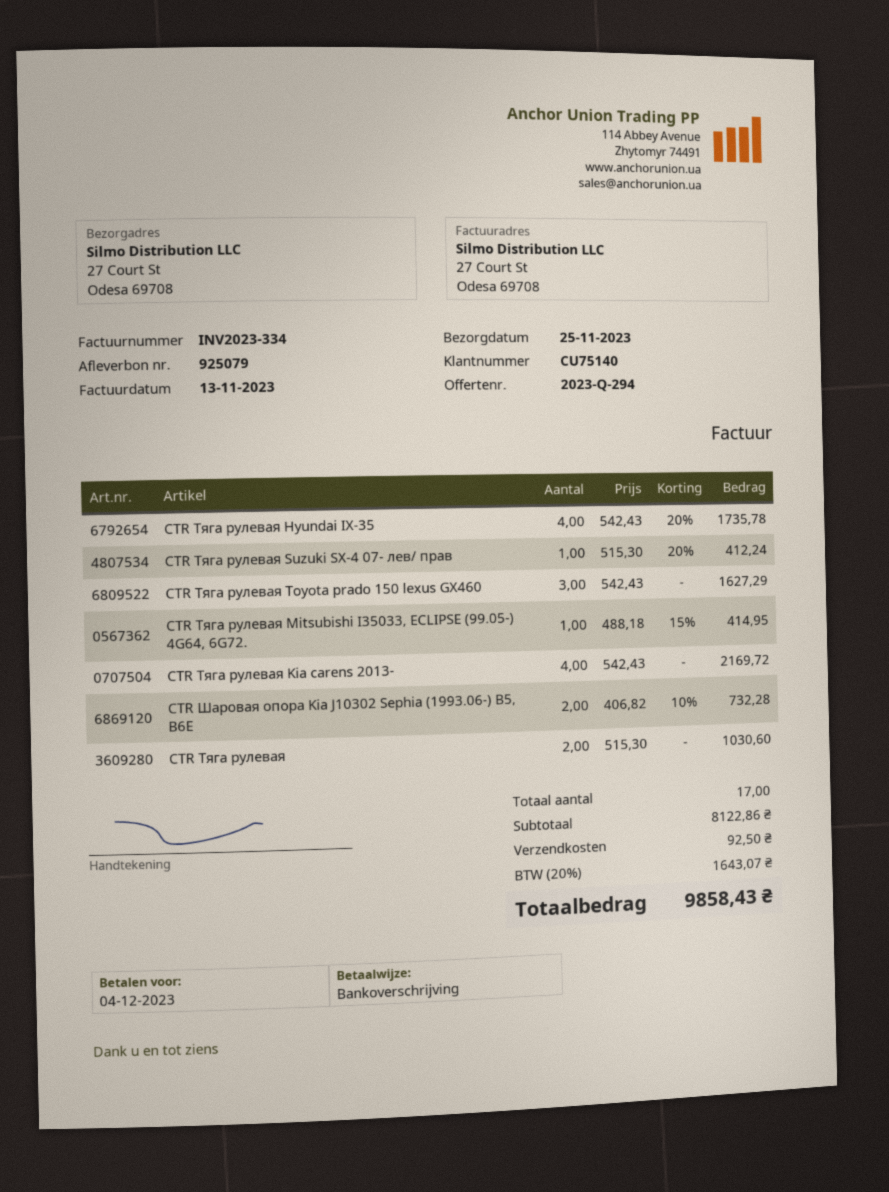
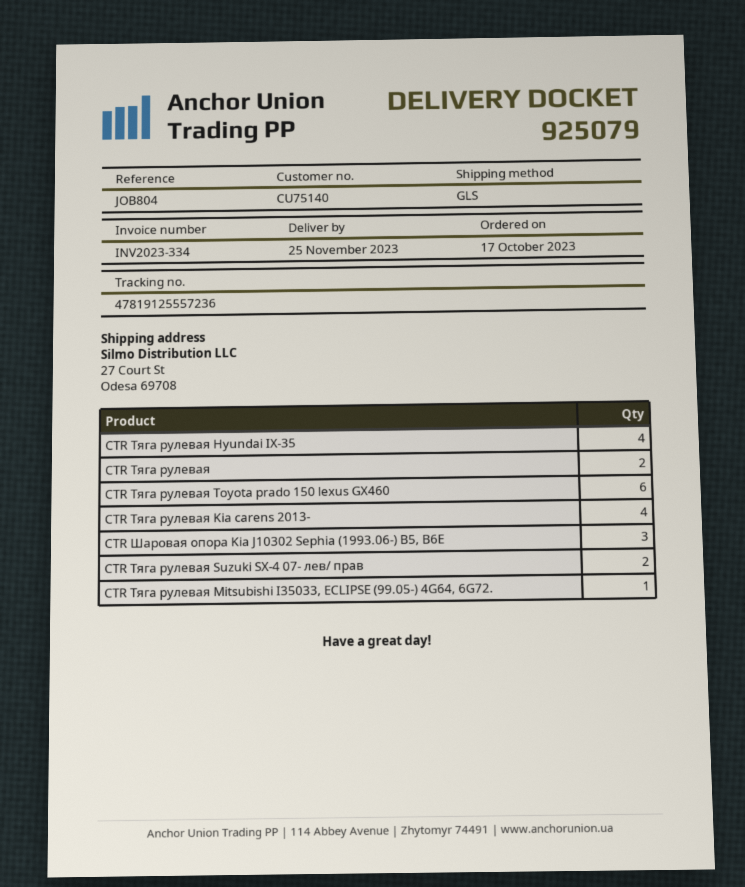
CTR Тяга рулевая Suzuki SX-4 07- лев/ прав: 1 -> 2
CTR Тяга рулевая Toyota prado 150 lexus GX460: 3 -> 6
CTR Шаровая опора Kia J10302 Sephia (1993.06-) B5, B6E: 2 -> 3

